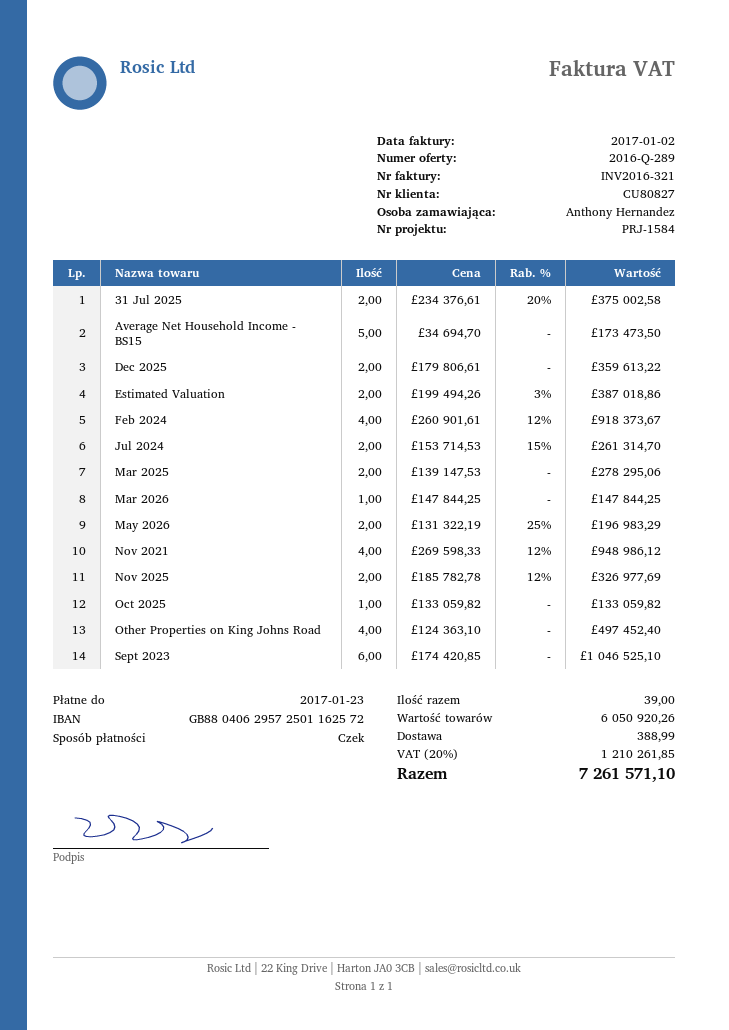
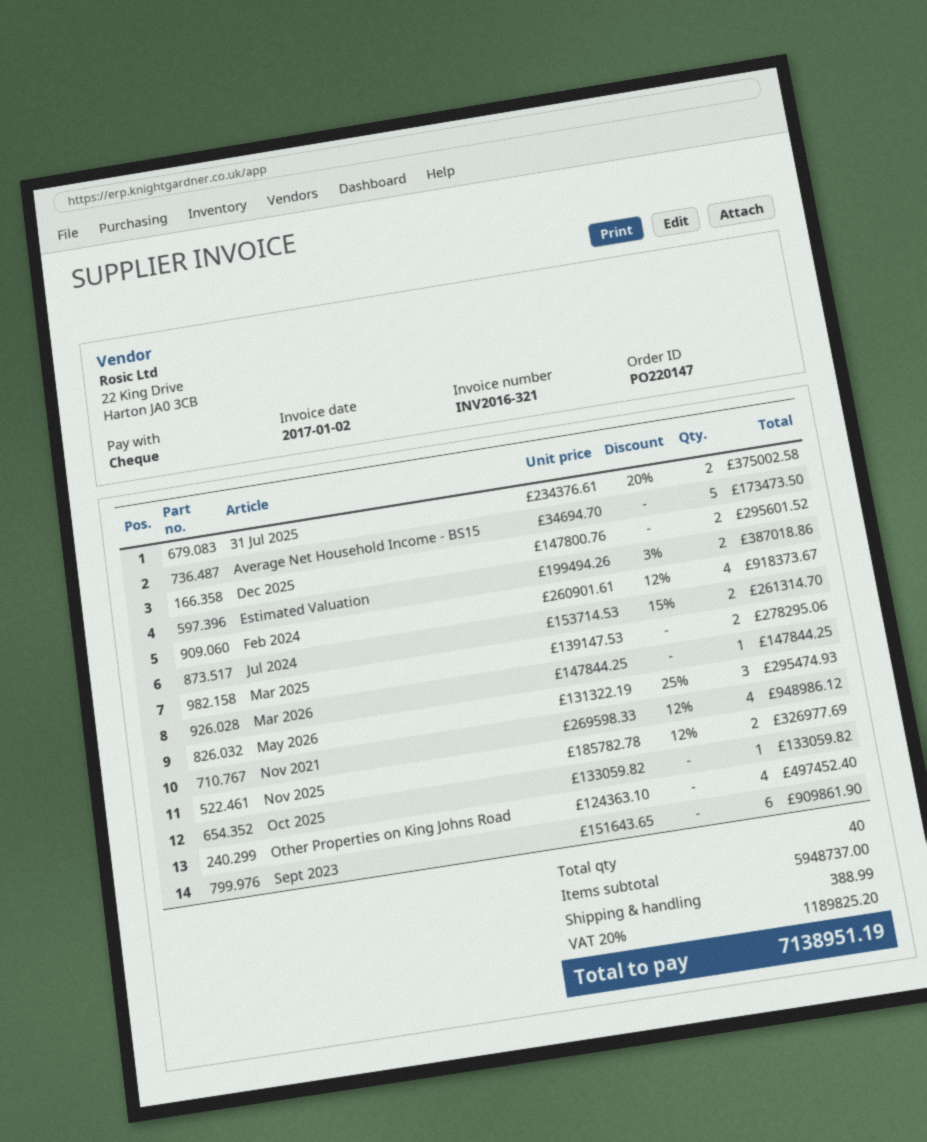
Dec 2025: 2 x 179806.61 = 359613.22 -> 2 x 147800.76 = 295601.52
May 2026: 2 x 131322.19 - 25% = 196983.29 -> 3 x 131322.19 - 25% = 295474.93
Sept 2023: 6 x 174420.85 = 1046525.10 -> 6 x 151643.65 = 909861.90
total quantity: 39 -> 40
subtotal: 6050920.26 -> 5948737.00
tax: 20% = 1210261.85 -> 20% = 1189825.20
total: 7261571.10 -> 7138951.19

